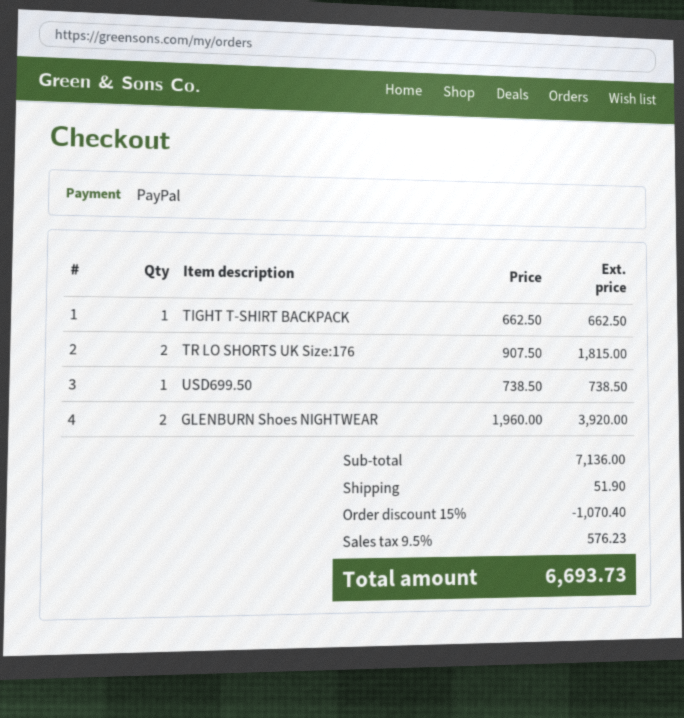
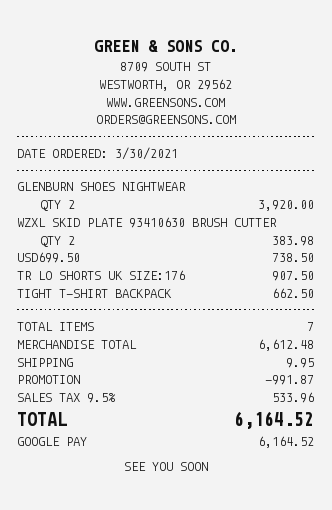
payment method: PayPal -> Google Pay
TR LO SHORTS UK Size:176: 2 for 1815.00 -> 1 for 907.50
WZXL SKID PLATE 93410630 BRUSH CUTTER: none -> 2 for 383.98
subtotal: 7136.00 -> 6612.48
discount: 1070.40 -> 991.87
shipping: 51.90 -> 9.95
tax: 9.5% = 576.23 -> 9.5% = 533.96
total: 6693.73 -> 6164.52

